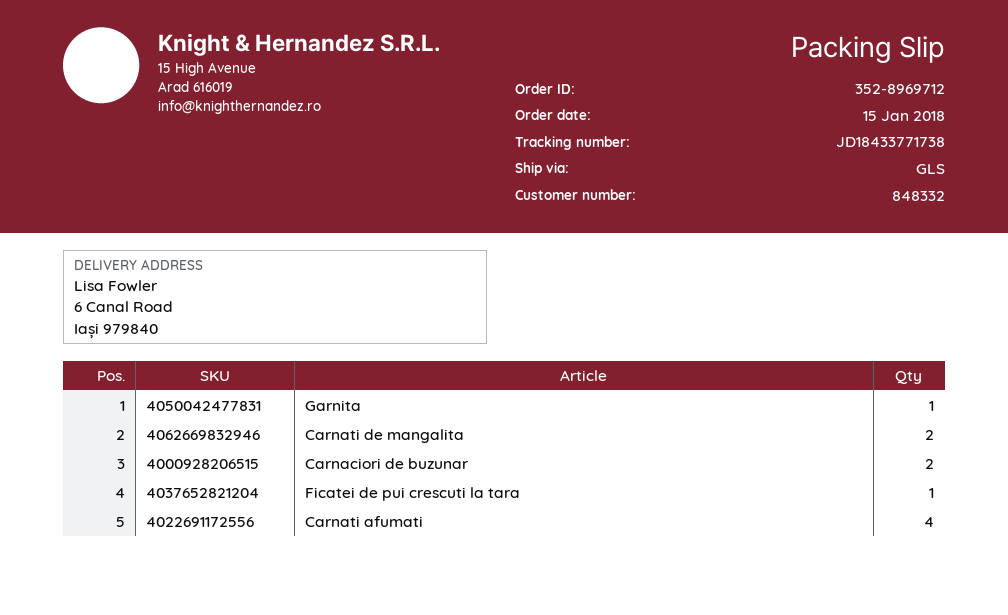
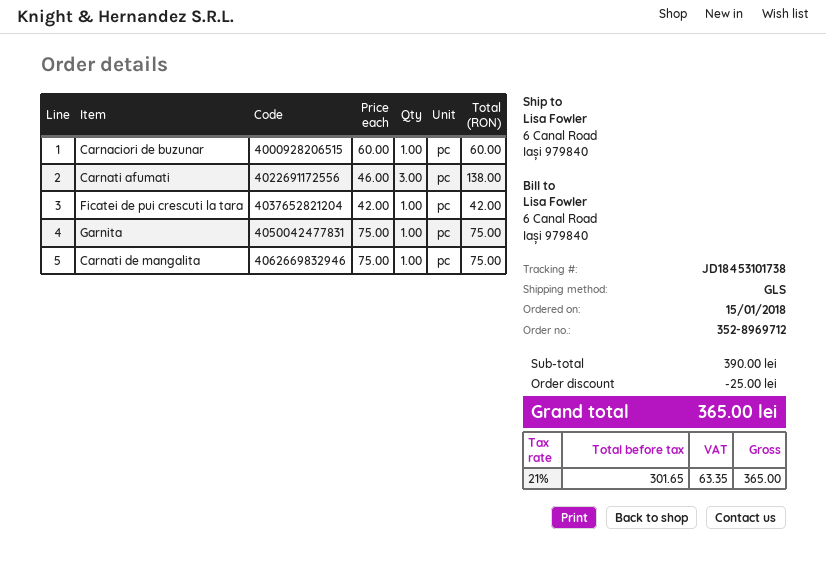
tracking number: JD18433771738 -> JD18453101738
Carnati de mangalita: 2 -> 1
Carnaciori de buzunar: 2 -> 1
Carnati afumati: 4 -> 3

